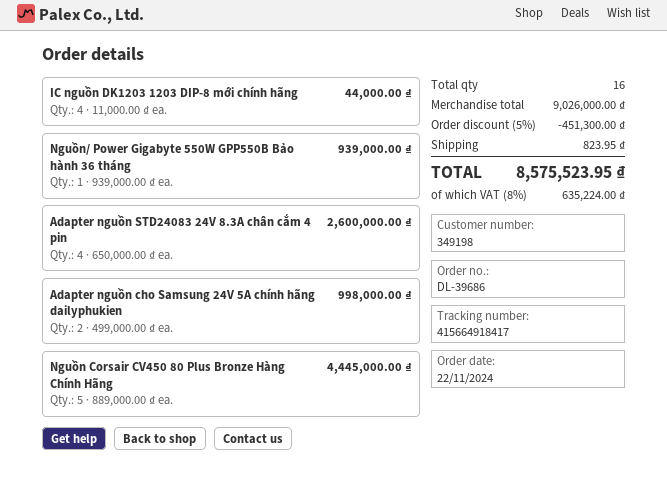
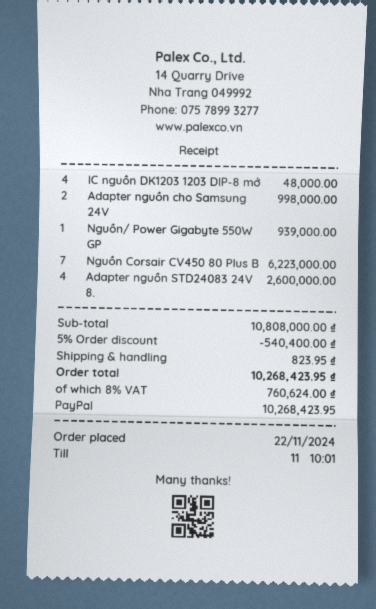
IC nguồn DK1203 1203 DIP-8 mới chính hãng: 4 for 44000.00 -> 4 for 48000.00
Nguồn Corsair CV450 80 Plus Bronze Hàng Chính Hãng: 5 for 4445000.00 -> 7 for 6223000.00
subtotal: 9026000.00 -> 10808000.00
discount: 5% = 451300.00 -> 5% = 540400.00
tax: 8% = 635224.00 -> 8% = 760624.00
total: 8575523.95 -> 10268423.95

